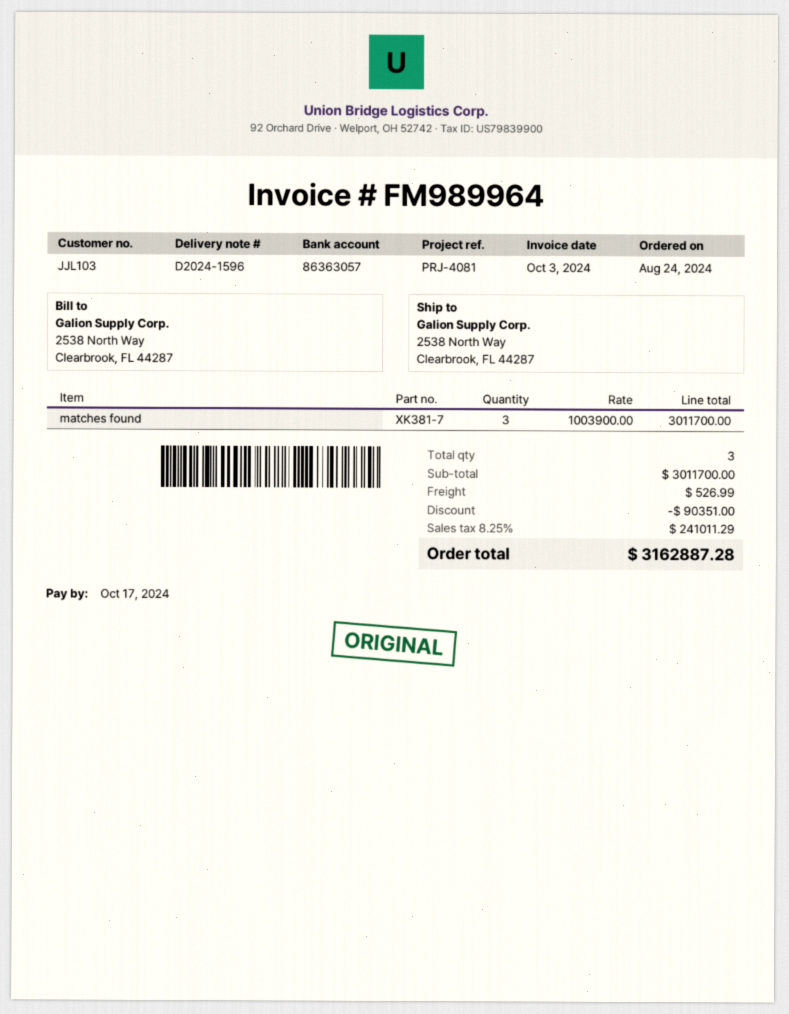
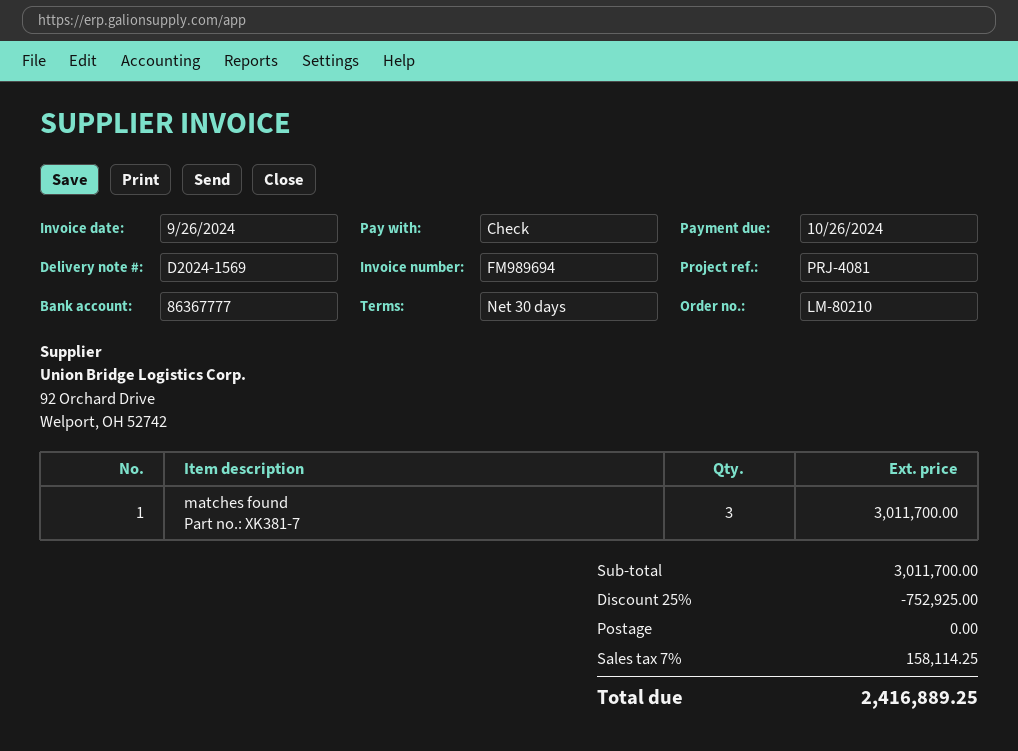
delivery note number: D2024-1596 -> D2024-1569
invoice number: FM989964 -> FM989694
invoice date: 2024-10-03 -> 2024-09-26
due date: 2024-10-17 -> 2024-10-26
bank account: 86363057 -> 86367777
discount: 90351.00 -> 752925.00
shipping: 526.99 -> 0.00
tax: 8.25% = 241011.29 -> 7% = 158114.25
total: 3162887.28 -> 2416889.25

